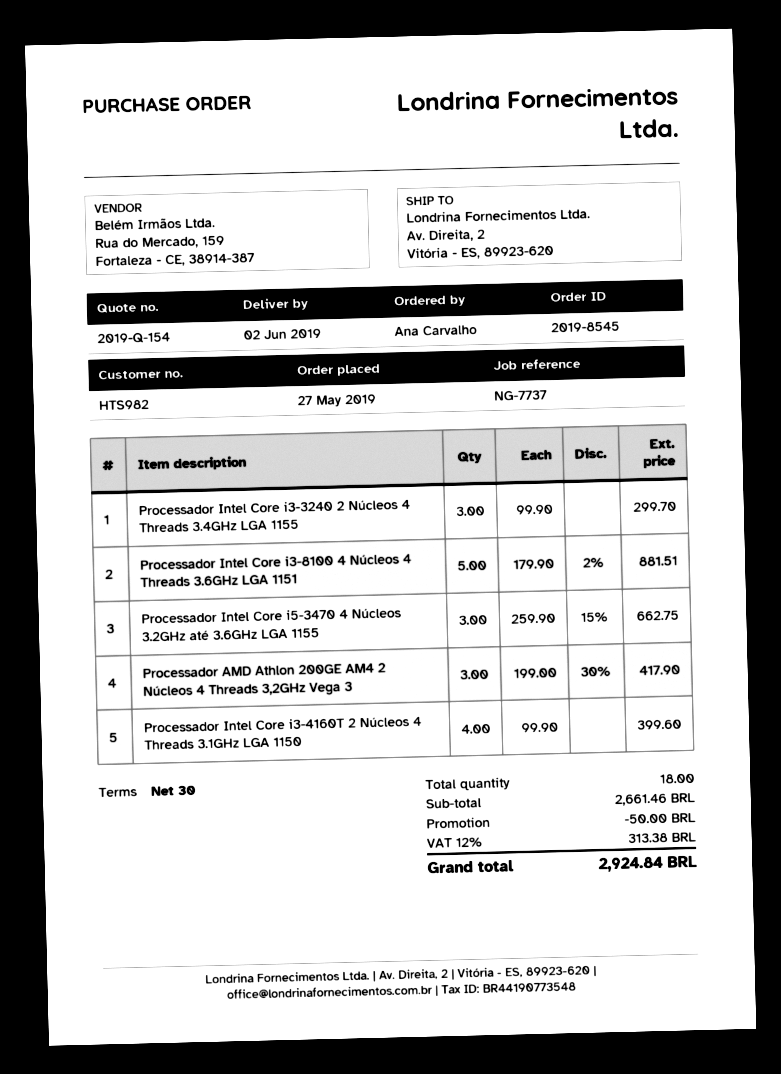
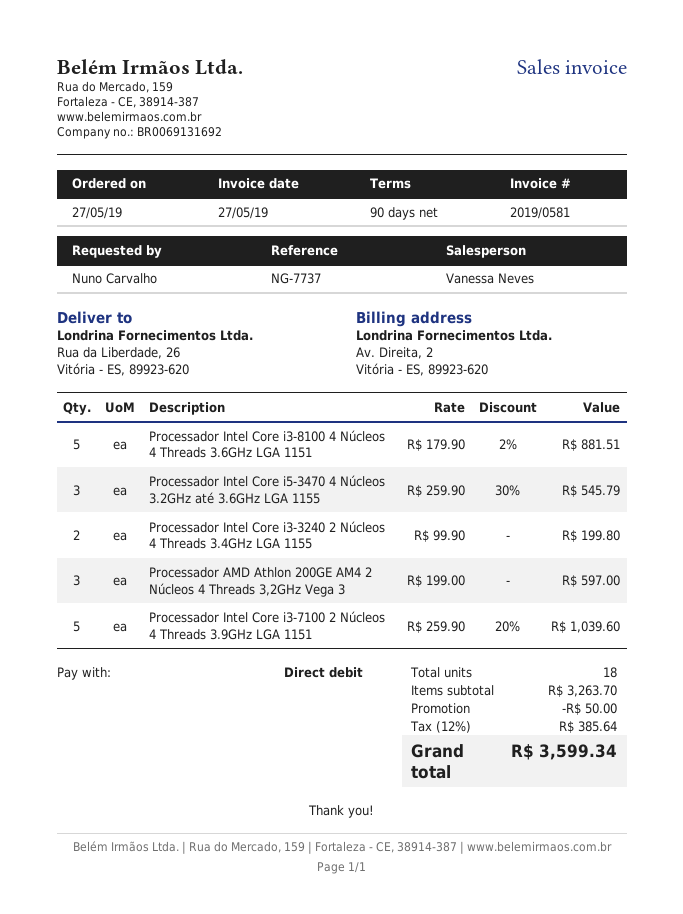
payment terms: 30 days -> 90 days
ordered by: Ana Carvalho -> Nuno Carvalho
ship to: Av. Direita, 2, Vitória - ES, 89923-620 -> Rua da Liberdade, 26, Vitória - ES, 89923-620
Processador Intel Core i3-3240 2 Núcleos 4 Threads 3.4GHz LGA 1155: 3 x 99.90 = 299.70 -> 2 x 99.90 = 199.80
Processador Intel Core i5-3470 4 Núcleos 3.2GHz até 3.6GHz LGA 1155: 3 x 259.90 - 15% = 662.75 -> 3 x 259.90 - 30% = 545.79
Processador AMD Athlon 200GE AM4 2 Núcleos 4 Threads 3,2GHz Vega 3: 3 x 199.00 - 30% = 417.90 -> 3 x 199.00 = 597.00
Processador Intel Core i3-4160T 2 Núcleos 4 Threads 3.1GHz LGA 1150: 4 x 99.90 = 399.60 -> none
Processador Intel Core i3-7100 2 Núcleos 4 Threads 3.9GHz LGA 1151: none -> 5 x 259.90 - 20% = 1039.60
subtotal: 2661.46 -> 3263.70
tax: 12% = 313.38 -> 12% = 385.64
total: 2924.84 -> 3599.34

